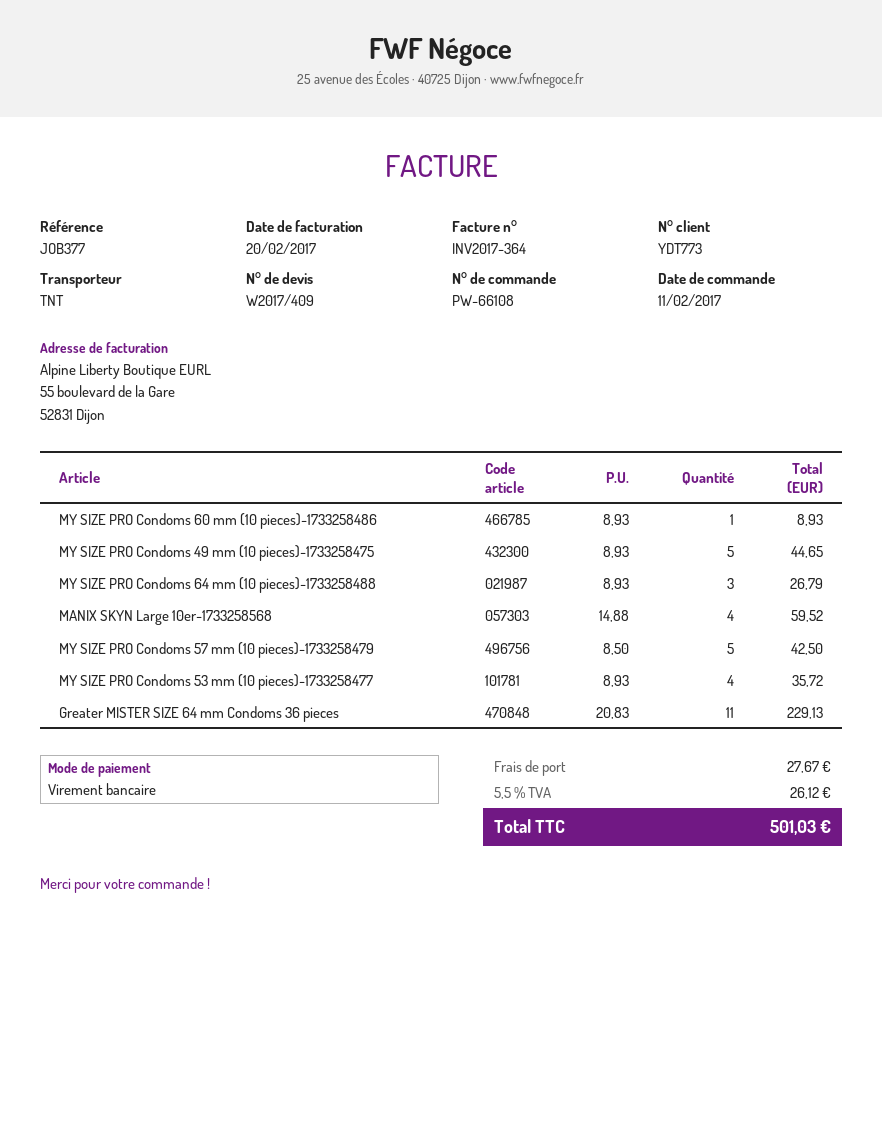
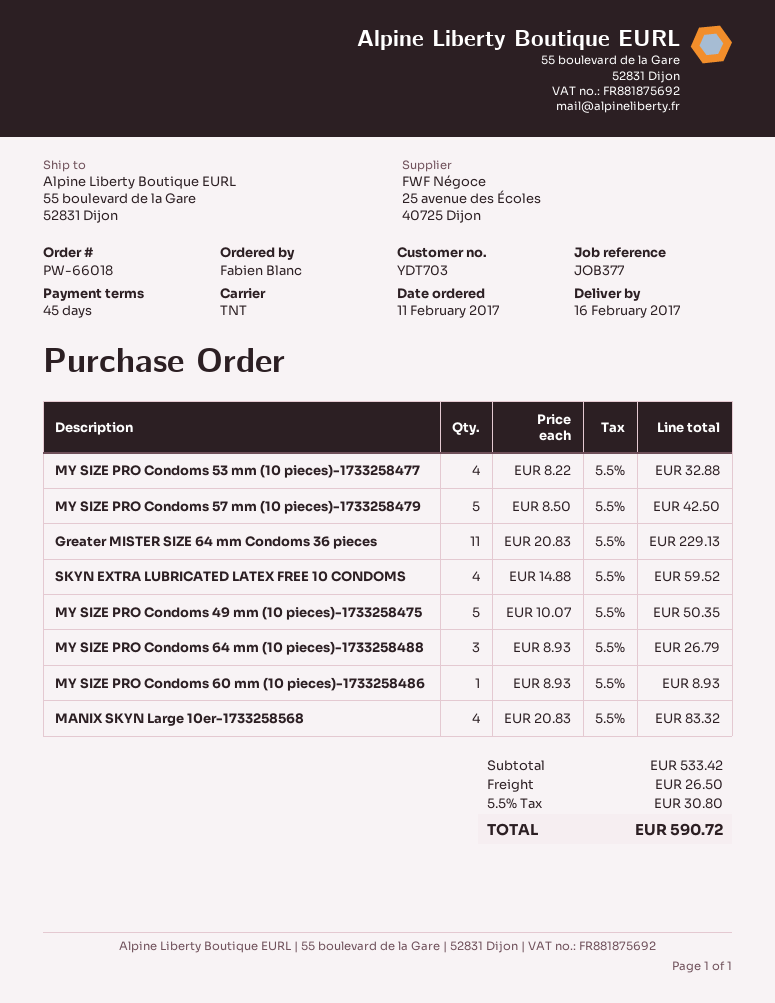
order number: PW-66108 -> PW-66018
customer number: YDT773 -> YDT703
MY SIZE PRO Condoms 49 mm (10 pieces)-1733258475: 5 x 8.93 = 44.65 -> 5 x 10.07 = 50.35
MANIX SKYN Large 10er-1733258568: 4 x 14.88 = 59.52 -> 4 x 20.83 = 83.32
MY SIZE PRO Condoms 53 mm (10 pieces)-1733258477: 4 x 8.93 = 35.72 -> 4 x 8.22 = 32.88
SKYN EXTRA LUBRICATED LATEX FREE 10 CONDOMS: none -> 4 x 14.88 = 59.52
shipping: 27.67 -> 26.50
tax: 5.5% = 26.12 -> 5.5% = 30.80
total: 501.03 -> 590.72

